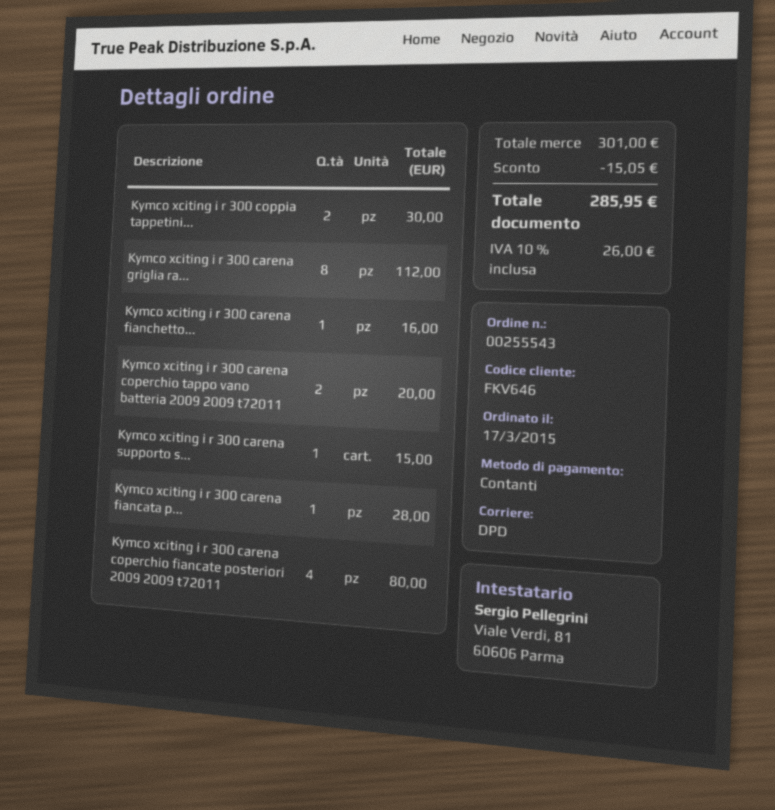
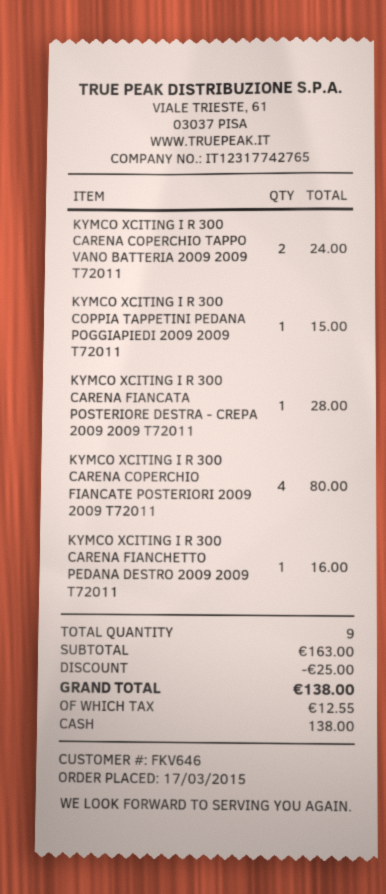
Kymco xciting i r 300 coppia tappetini...: 2 for 30.00 -> 1 for 15.00
Kymco xciting i r 300 carena griglia ra...: 8 for 112.00 -> none
Kymco xciting i r 300 carena coperchio tappo vano batteria 2009 2009 t72011: 2 for 20.00 -> 2 for 24.00
Kymco xciting i r 300 carena supporto s...: 1 for 15.00 -> none
subtotal: 301.00 -> 163.00
discount: 15.05 -> 25.00
tax: 26.00 -> 12.55
total: 285.95 -> 138.00

